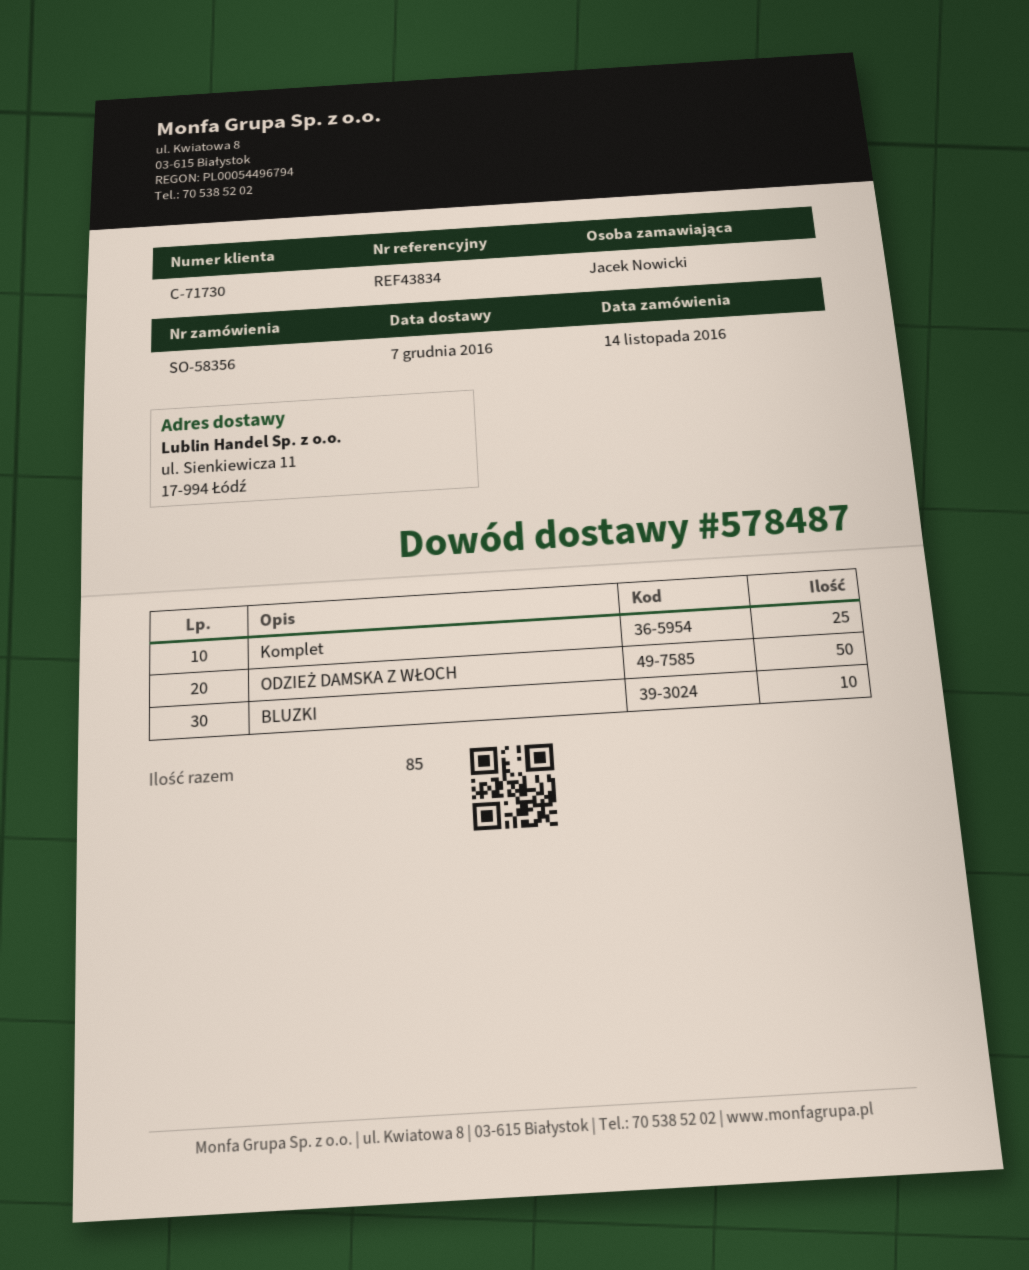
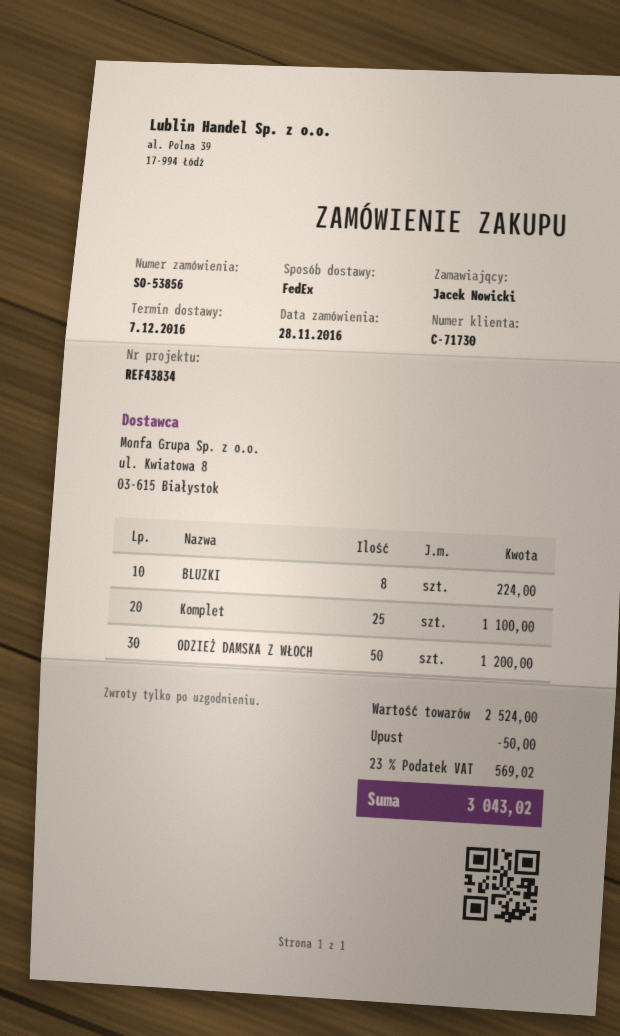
order number: SO-58356 -> SO-53856
order date: 2016-11-14 -> 2016-11-28
BLUZKI: 10 -> 8

